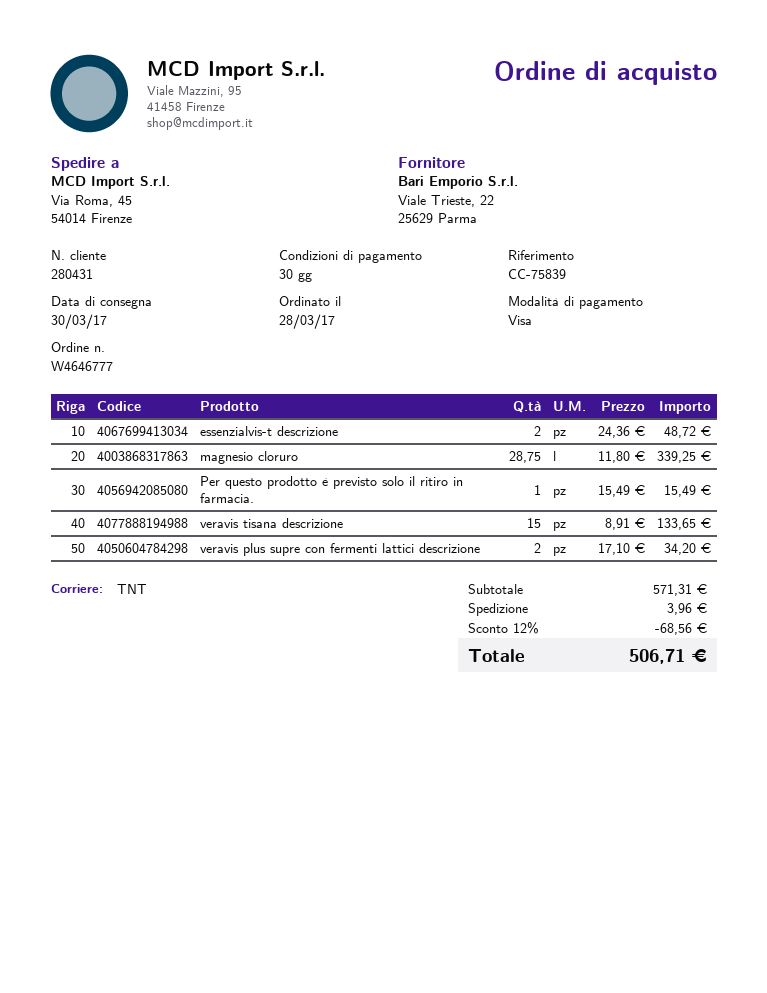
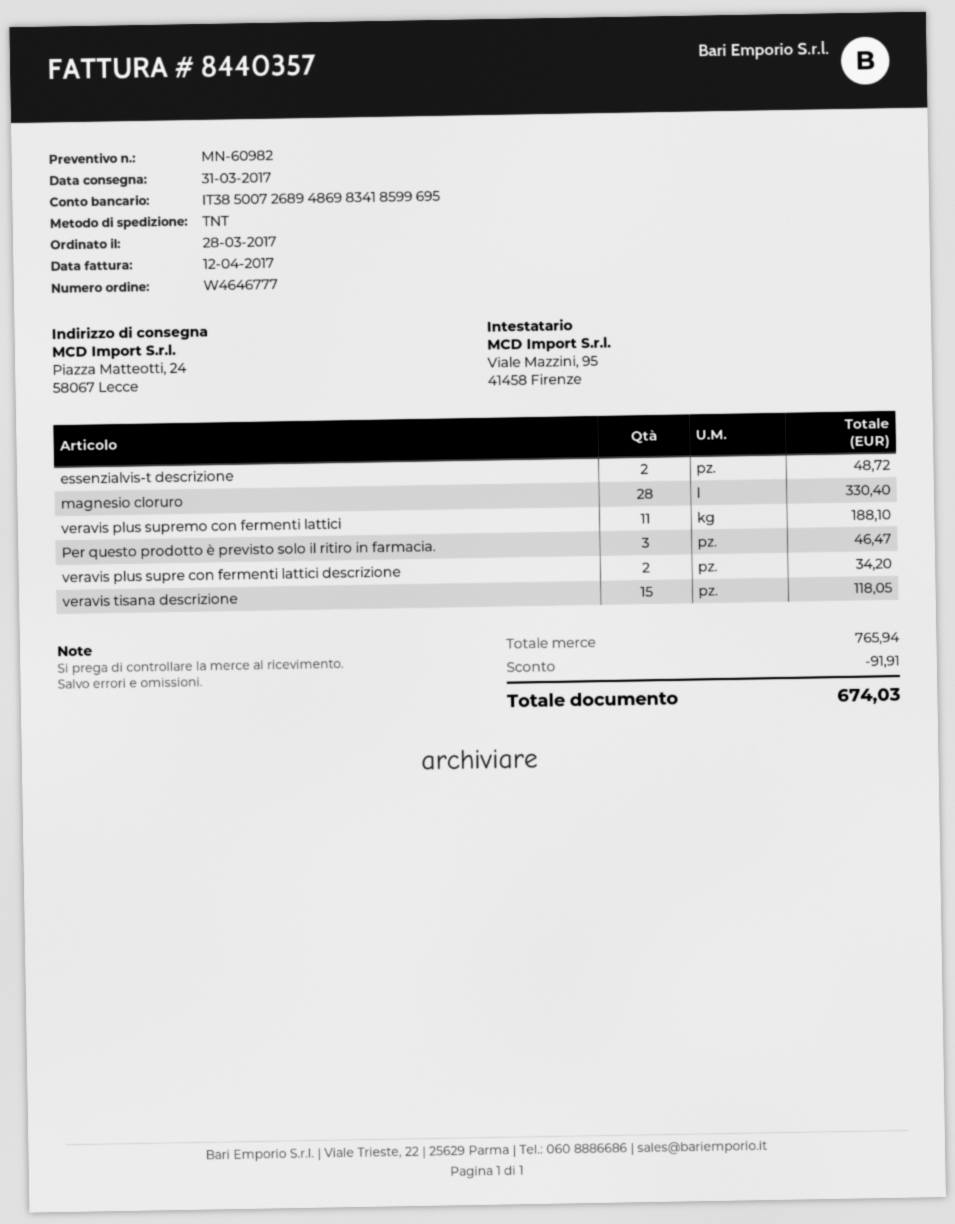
delivery date: 2017-03-30 -> 2017-03-31
ship to: Via Roma, 45, 54014 Firenze -> Piazza Matteotti, 24, 58067 Lecce
magnesio cloruro: 28.75 for 339.25 -> 28 for 330.40
Per questo prodotto è previsto solo il ritiro in farmacia.: 1 for 15.49 -> 3 for 46.47
veravis tisana descrizione: 15 for 133.65 -> 15 for 118.05
veravis plus supremo con fermenti lattici: none -> 11 for 188.10
subtotal: 571.31 -> 765.94
discount: 68.56 -> 91.91
shipping: 3.96 -> none
total: 506.71 -> 674.03

